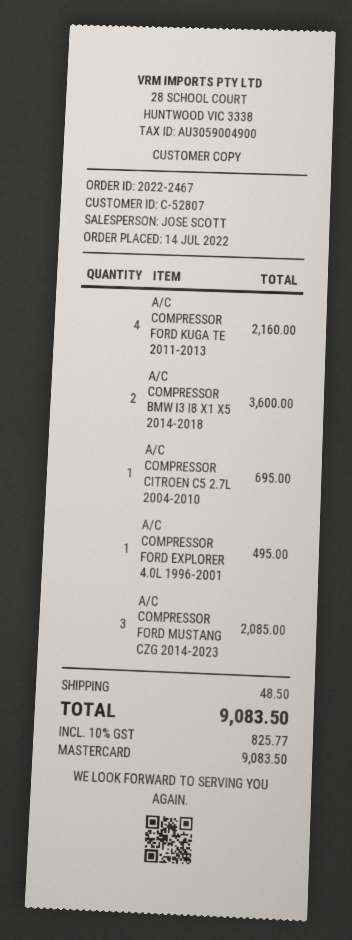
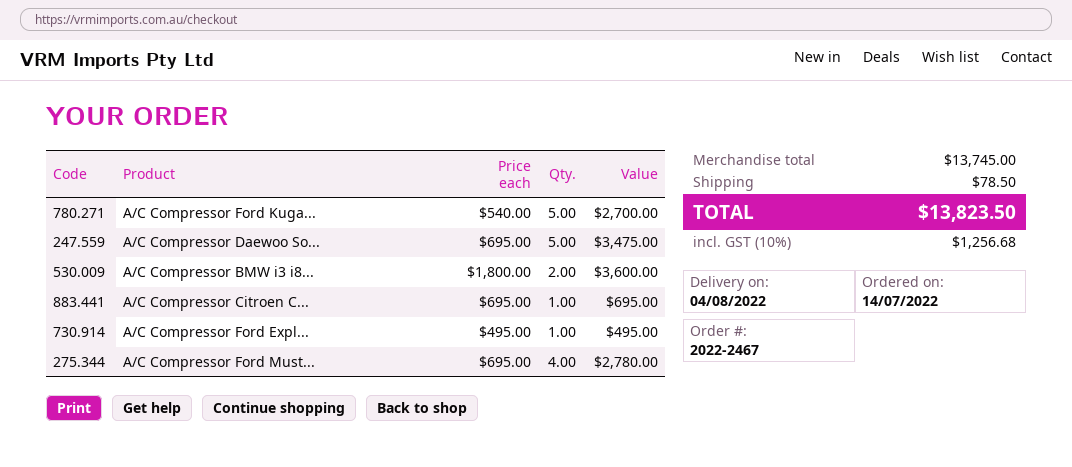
A/C COMPRESSOR FORD KUGA TE 2011-2013: 4 for 2160.00 -> 5 for 2700.00
A/C COMPRESSOR FORD MUSTANG CZG 2014-2023: 3 for 2085.00 -> 4 for 2780.00
A/C Compressor Daewoo So...: none -> 5 for 3475.00
shipping: 48.50 -> 78.50
tax: 10% = 825.77 -> 10% = 1256.68
total: 9083.50 -> 13823.50

